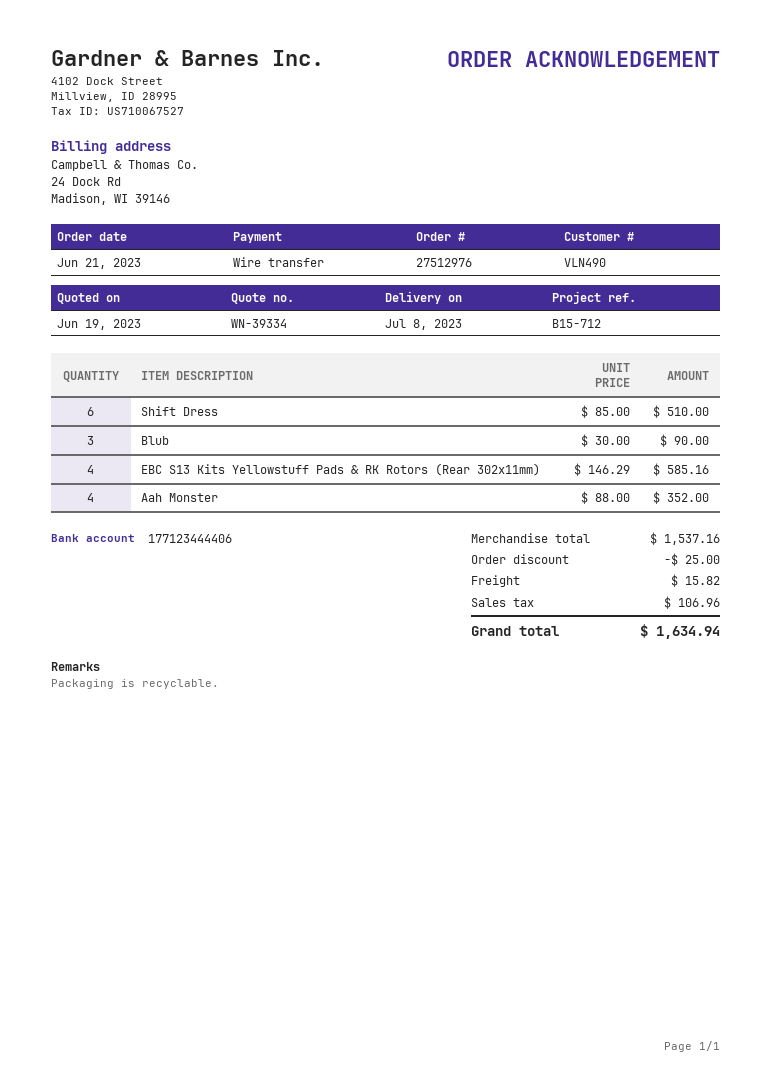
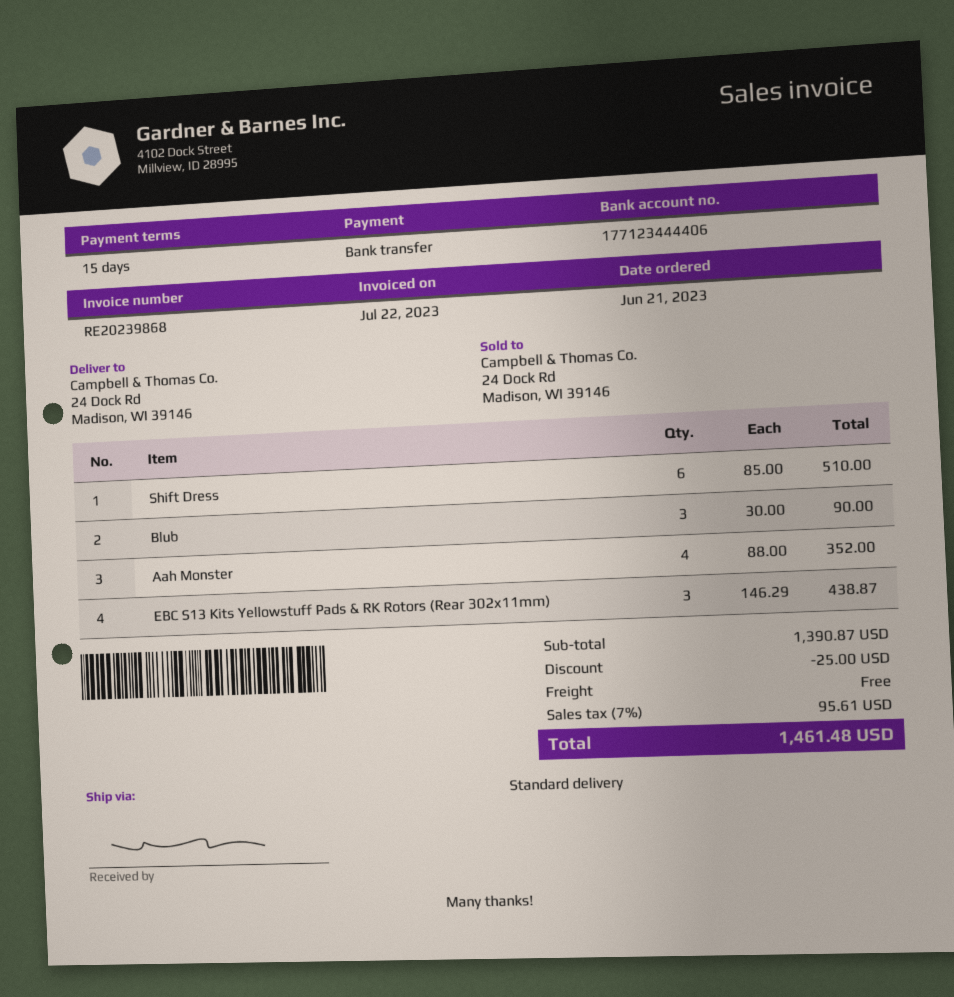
EBC S13 Kits Yellowstuff Pads & RK Rotors (Rear 302x11mm): 4 x 146.29 = 585.16 -> 3 x 146.29 = 438.87
subtotal: 1537.16 -> 1390.87
shipping: 15.82 -> 0.00
tax: 106.96 -> 95.61
total: 1634.94 -> 1461.48

